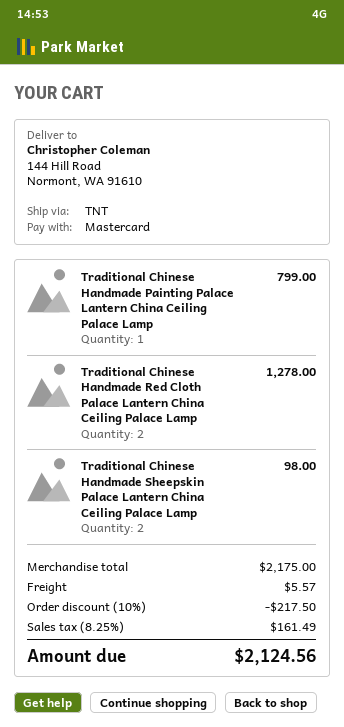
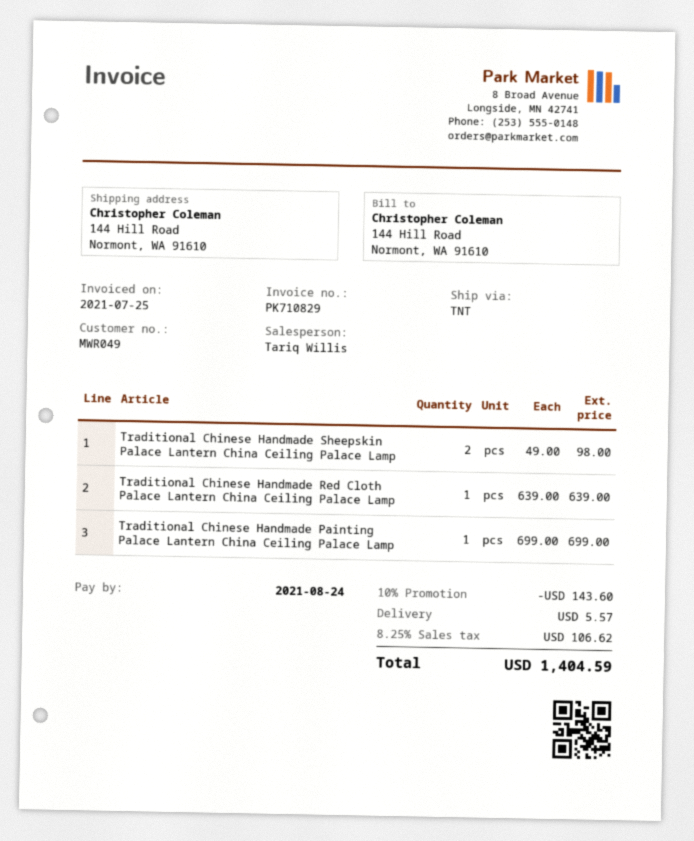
Traditional Chinese Handmade Painting Palace Lantern China Ceiling Palace Lamp: 1 for 799.00 -> 1 for 699.00
Traditional Chinese Handmade Red Cloth Palace Lantern China Ceiling Palace Lamp: 2 for 1278.00 -> 1 for 639.00
discount: 10% = 217.50 -> 10% = 143.60
tax: 8.25% = 161.49 -> 8.25% = 106.62
total: 2124.56 -> 1404.59

